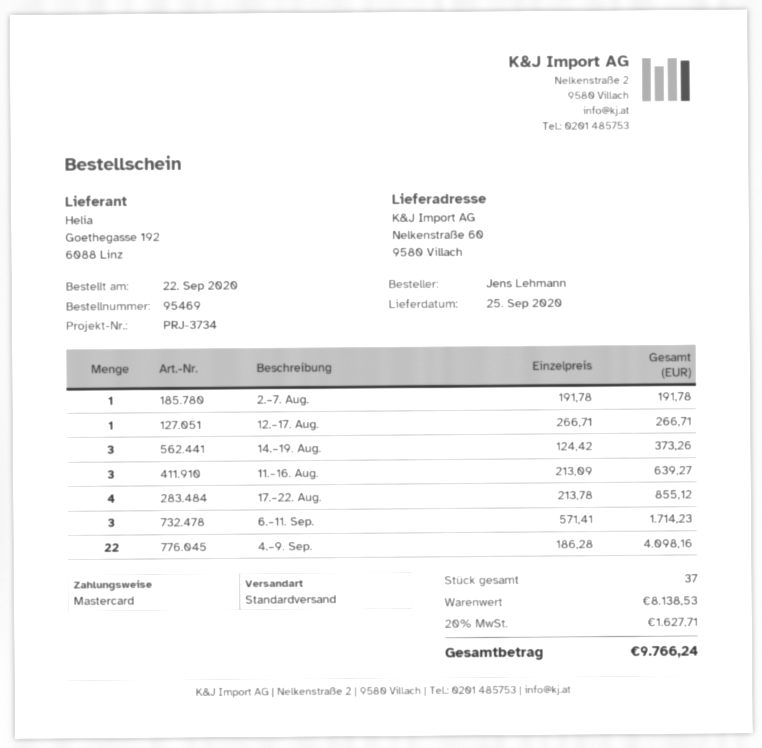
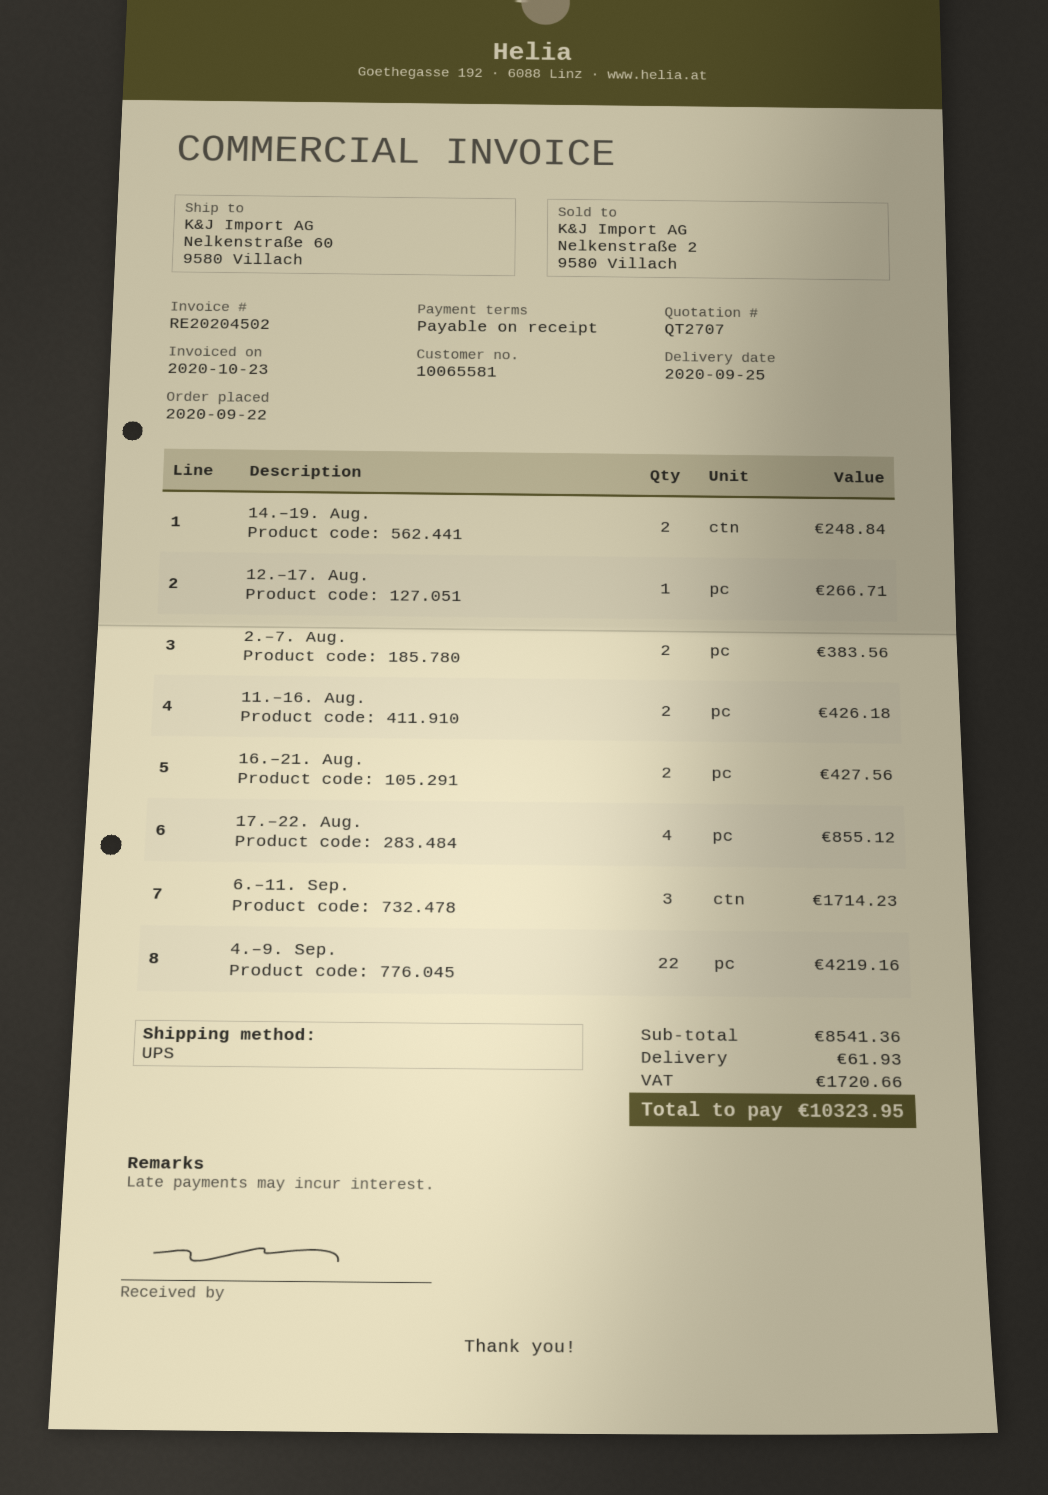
shipping method: standard -> UPS
2.–7. Aug.: 1 for 191.78 -> 2 for 383.56
14.–19. Aug.: 3 for 373.26 -> 2 for 248.84
11.–16. Aug.: 3 for 639.27 -> 2 for 426.18
4.–9. Sep.: 22 for 4098.16 -> 22 for 4219.16
16.–21. Aug.: none -> 2 for 427.56
subtotal: 8138.53 -> 8541.36
shipping: none -> 61.93
tax: 1627.71 -> 1720.66
total: 9766.24 -> 10323.95

